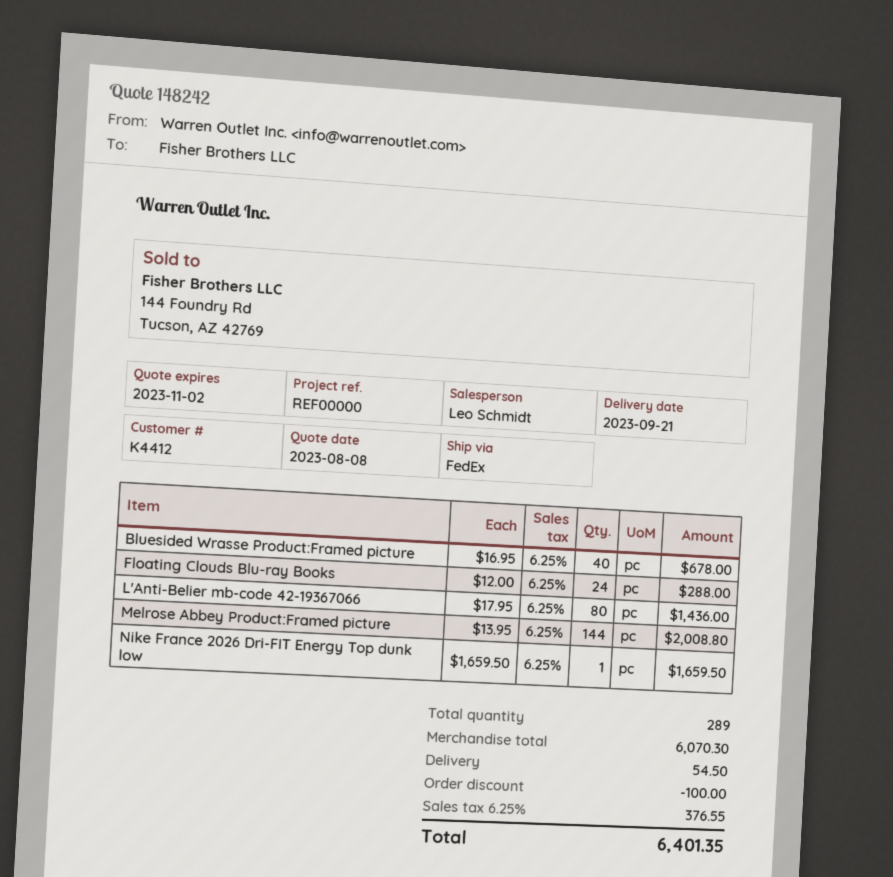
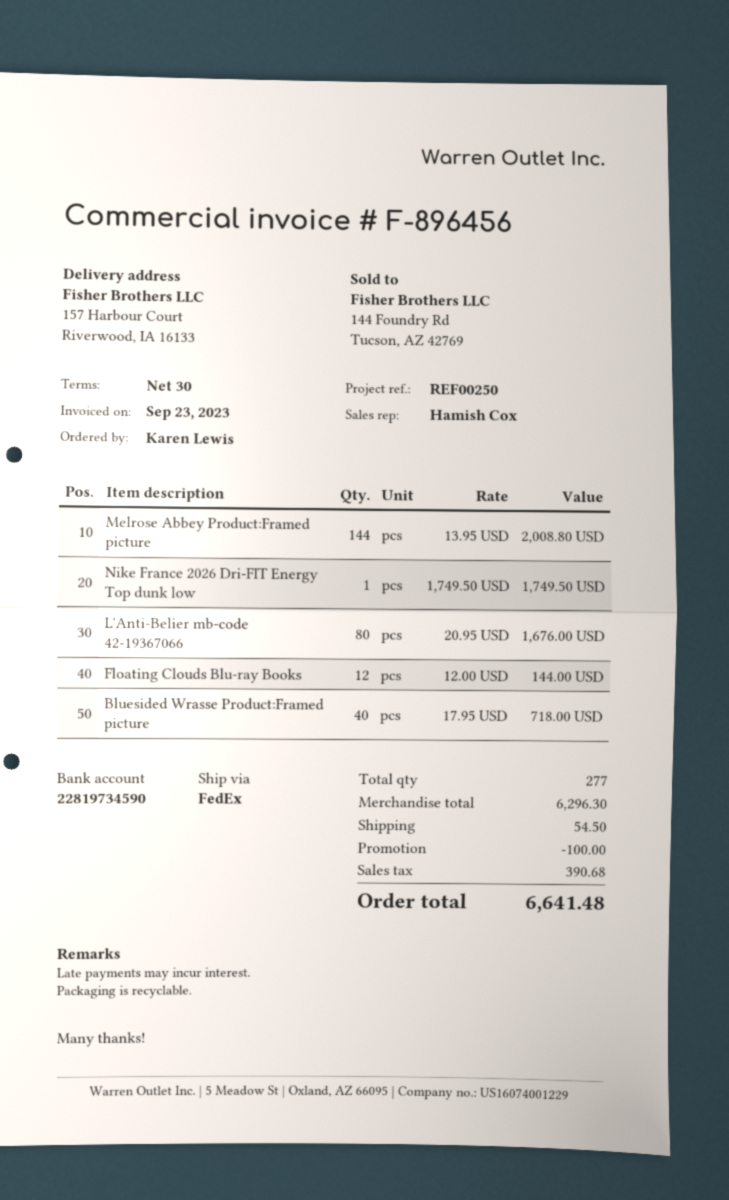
reference: REF00000 -> REF00250
sales rep: Leo Schmidt -> Hamish Cox
Bluesided Wrasse Product:Framed picture: 40 x 16.95 = 678.00 -> 40 x 17.95 = 718.00
Floating Clouds Blu-ray Books: 24 x 12.00 = 288.00 -> 12 x 12.00 = 144.00
L'Anti-Belier mb-code 42-19367066: 80 x 17.95 = 1436.00 -> 80 x 20.95 = 1676.00
Nike France 2026 Dri-FIT Energy Top dunk low: 1 x 1659.50 = 1659.50 -> 1 x 1749.50 = 1749.50
total quantity: 289 -> 277
subtotal: 6070.30 -> 6296.30
tax: 376.55 -> 390.68
total: 6401.35 -> 6641.48

